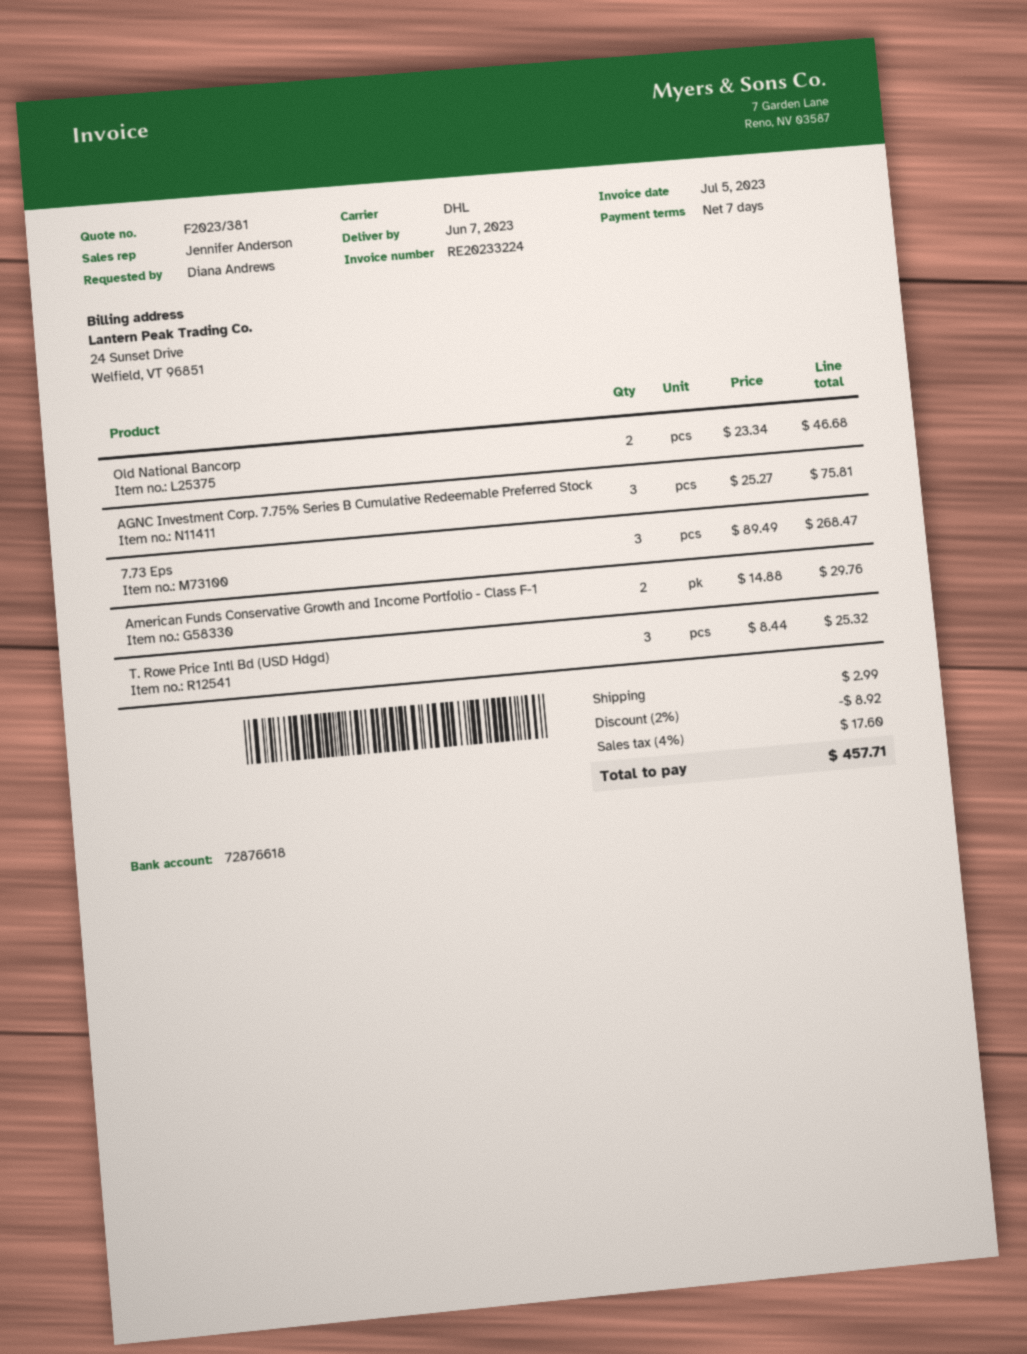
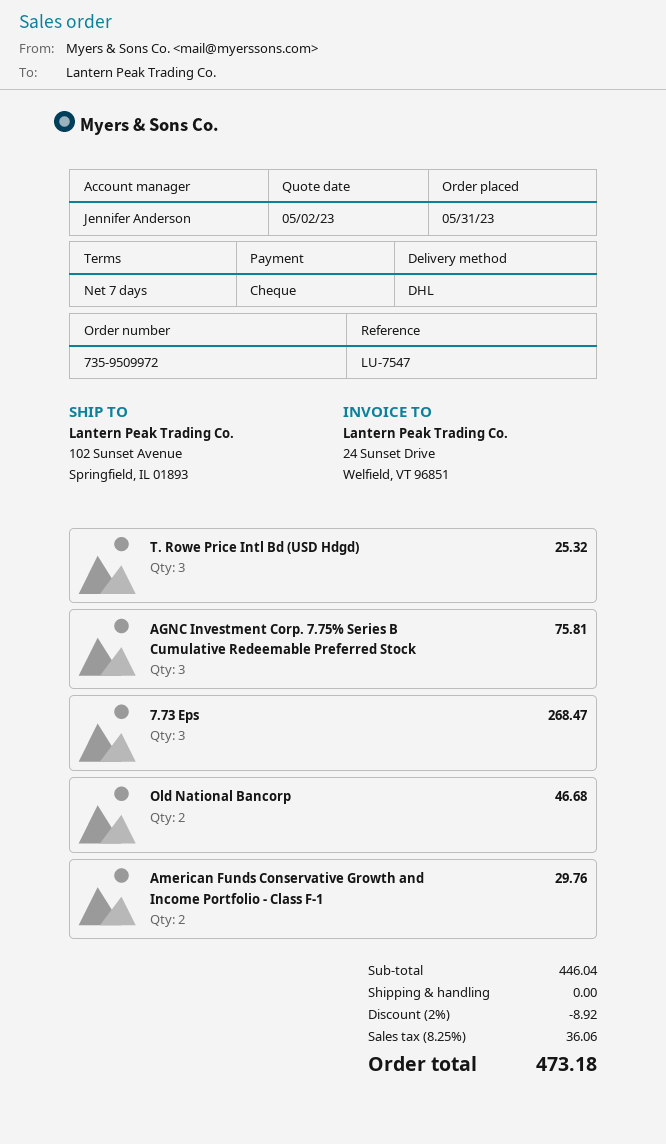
shipping: 2.99 -> 0.00
tax: 4% = 17.60 -> 8.25% = 36.06
total: 457.71 -> 473.18

